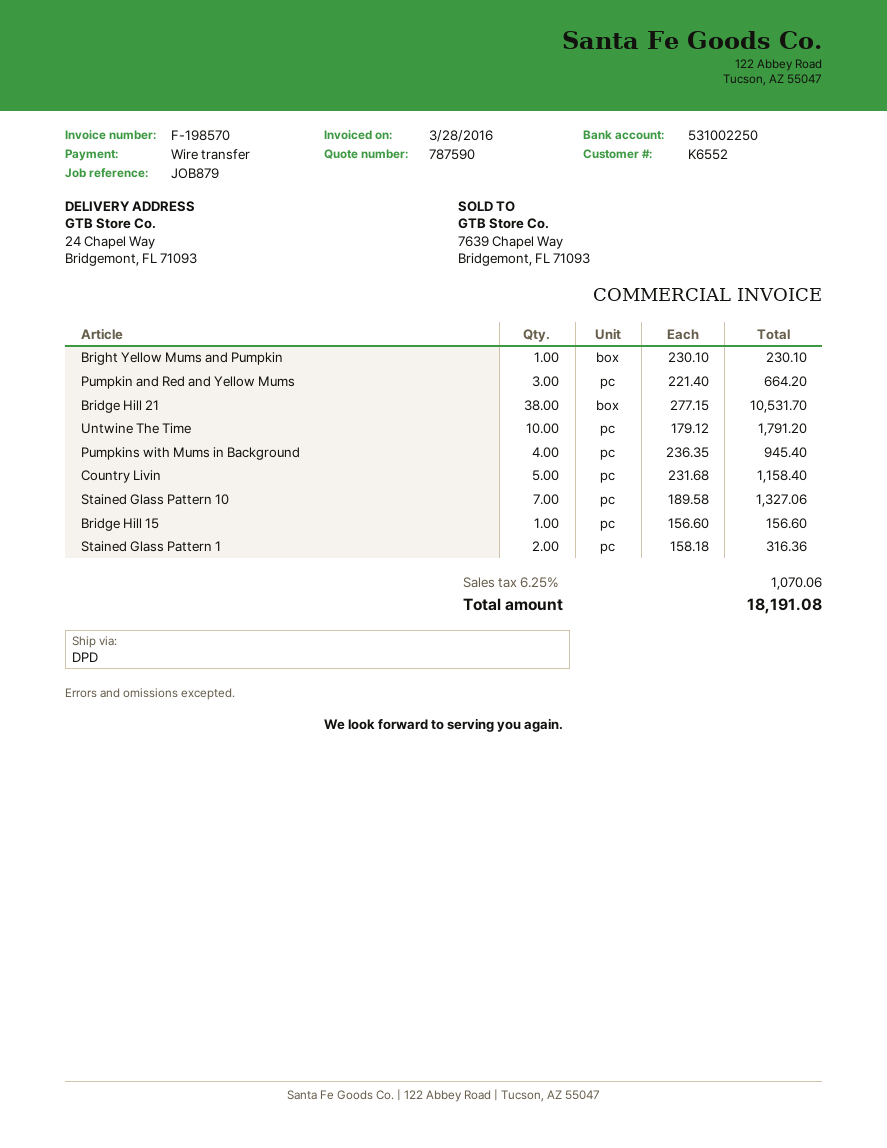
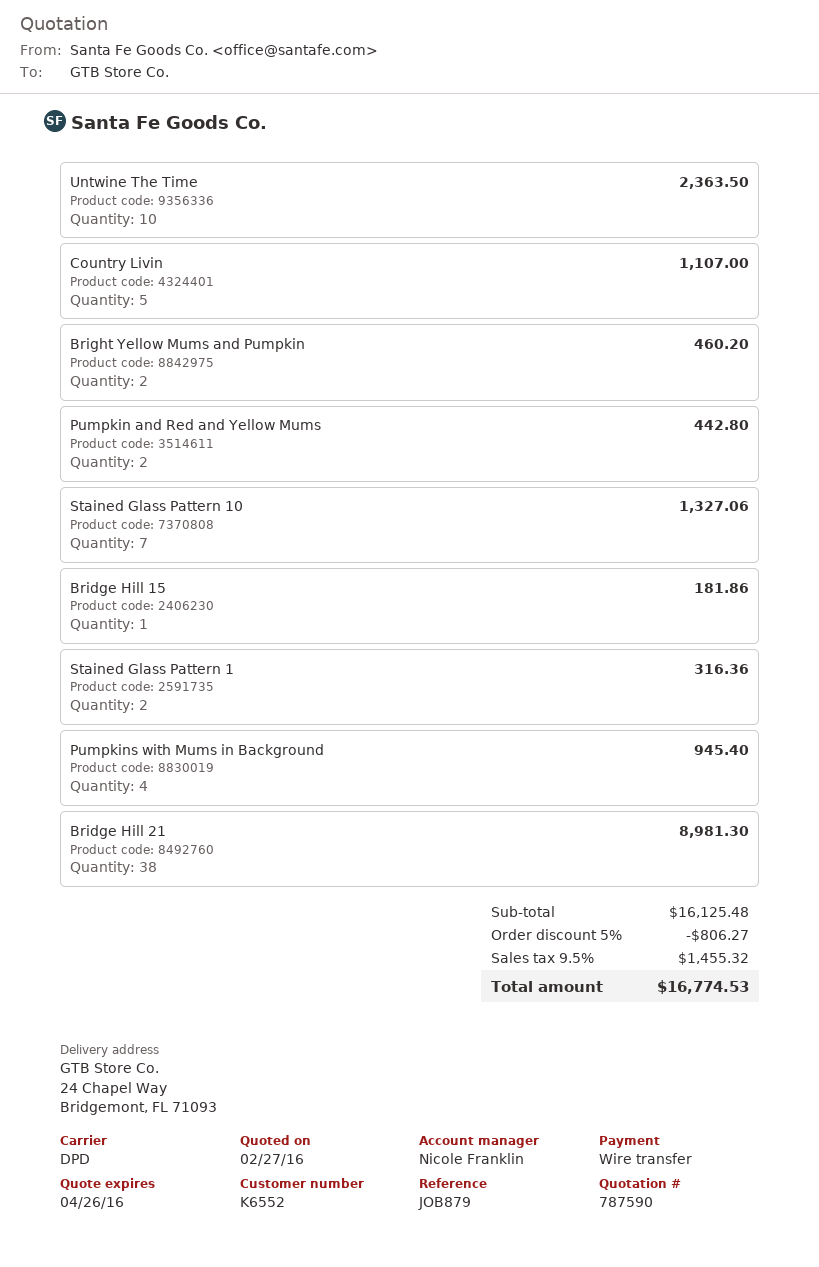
Bright Yellow Mums and Pumpkin: 1 for 230.10 -> 2 for 460.20
Pumpkin and Red and Yellow Mums: 3 for 664.20 -> 2 for 442.80
Bridge Hill 21: 38 for 10531.70 -> 38 for 8981.30
Untwine The Time: 10 for 1791.20 -> 10 for 2363.50
Country Livin: 5 for 1158.40 -> 5 for 1107.00
Bridge Hill 15: 1 for 156.60 -> 1 for 181.86
discount: none -> 5% = 806.27
tax: 6.25% = 1070.06 -> 9.5% = 1455.32
total: 18191.08 -> 16774.53

